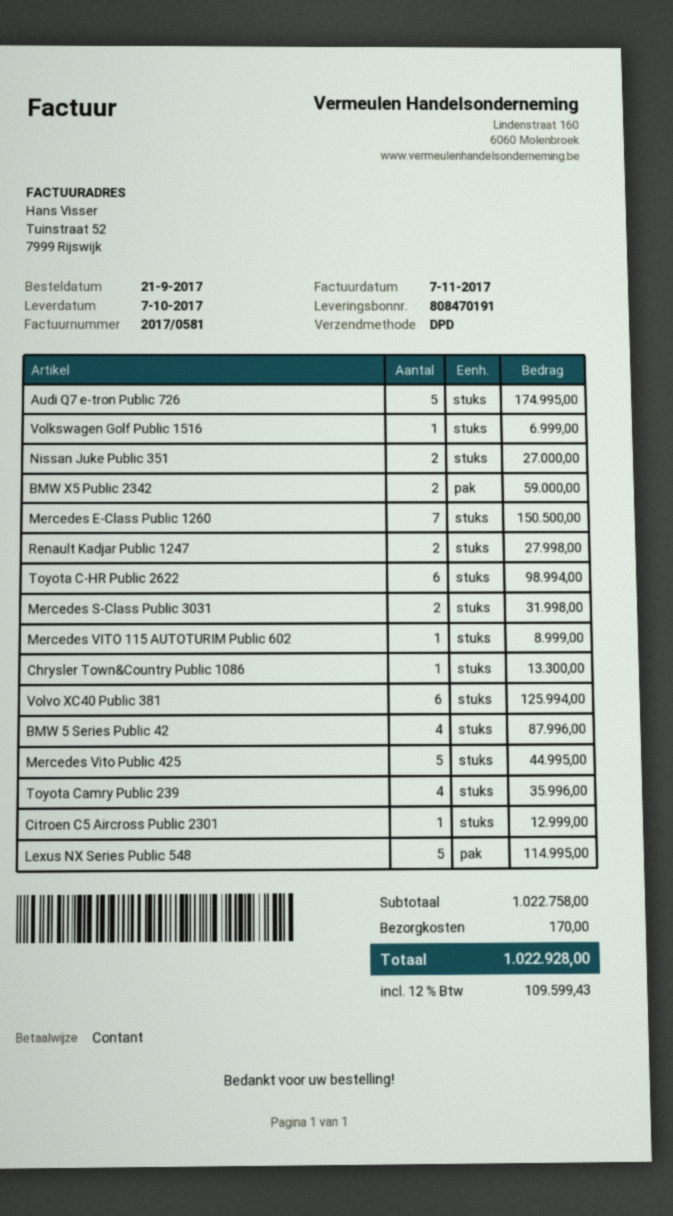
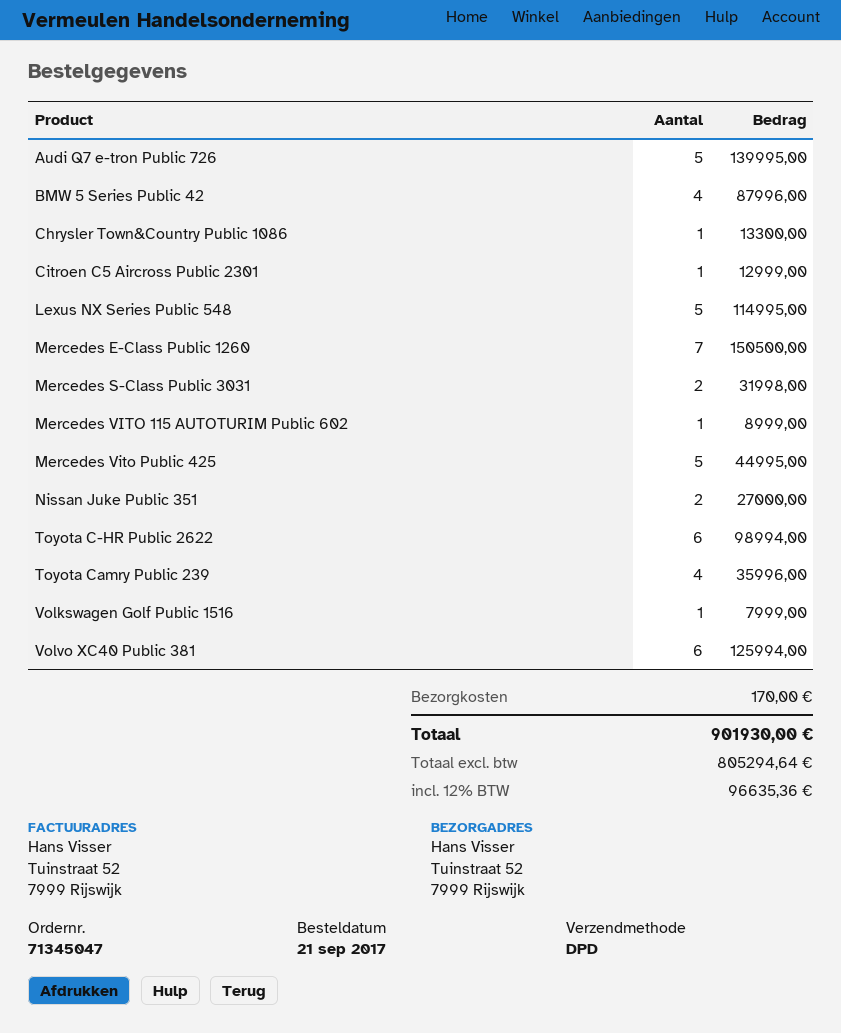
Audi Q7 e-tron Public 726: 5 for 174995.00 -> 5 for 139995.00
Volkswagen Golf Public 1516: 1 for 6999.00 -> 1 for 7999.00
BMW X5 Public 2342: 2 for 59000.00 -> none
Renault Kadjar Public 1247: 2 for 27998.00 -> none
tax: 12% = 109599.43 -> 12% = 96635.36
total: 1022928.00 -> 901930.00

